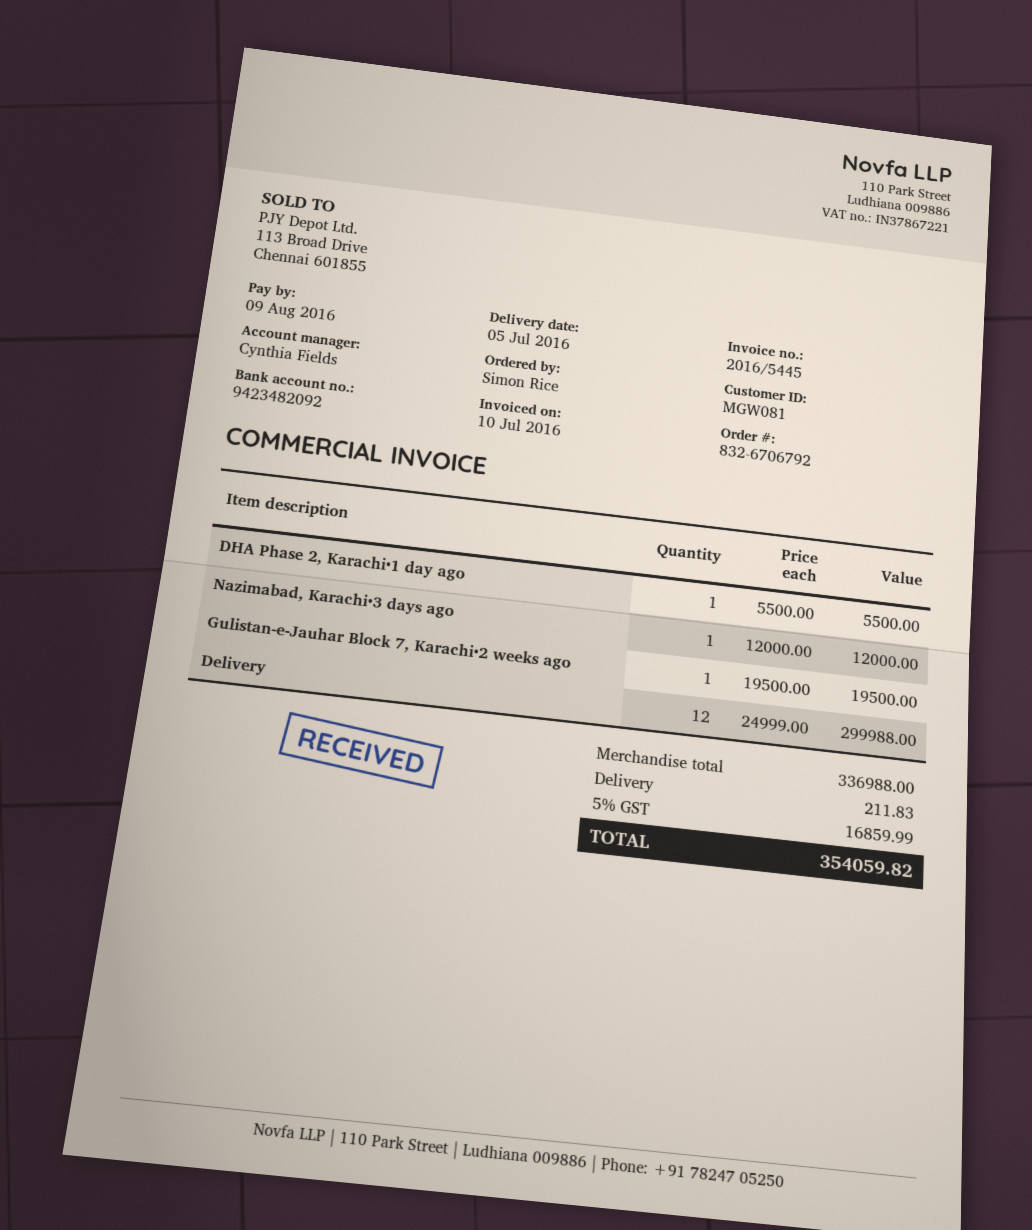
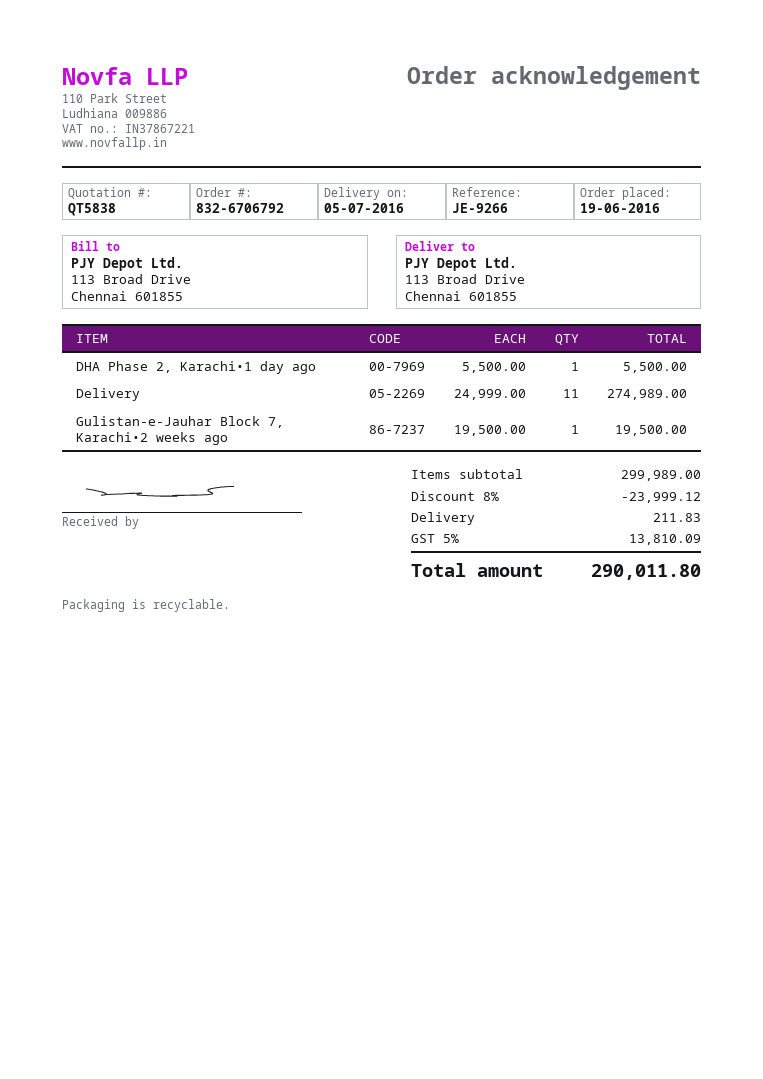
Nazimabad, Karachi•3 days ago: 1 x 12000.00 = 12000.00 -> none
Delivery: 12 x 24999.00 = 299988.00 -> 11 x 24999.00 = 274989.00
subtotal: 336988.00 -> 299989.00
discount: none -> 8% = 23999.12
tax: 5% = 16859.99 -> 5% = 13810.09
total: 354059.82 -> 290011.80

